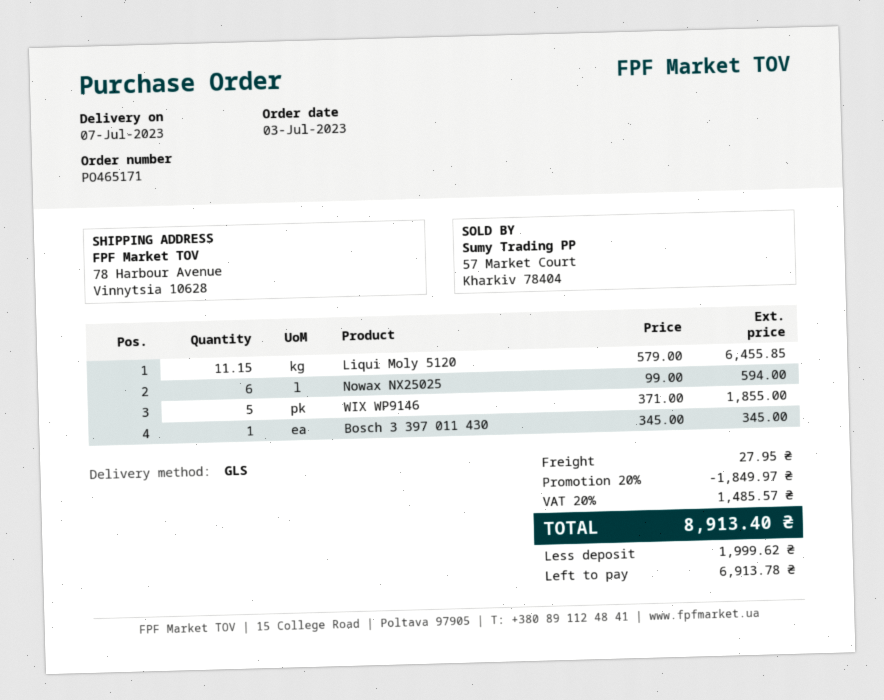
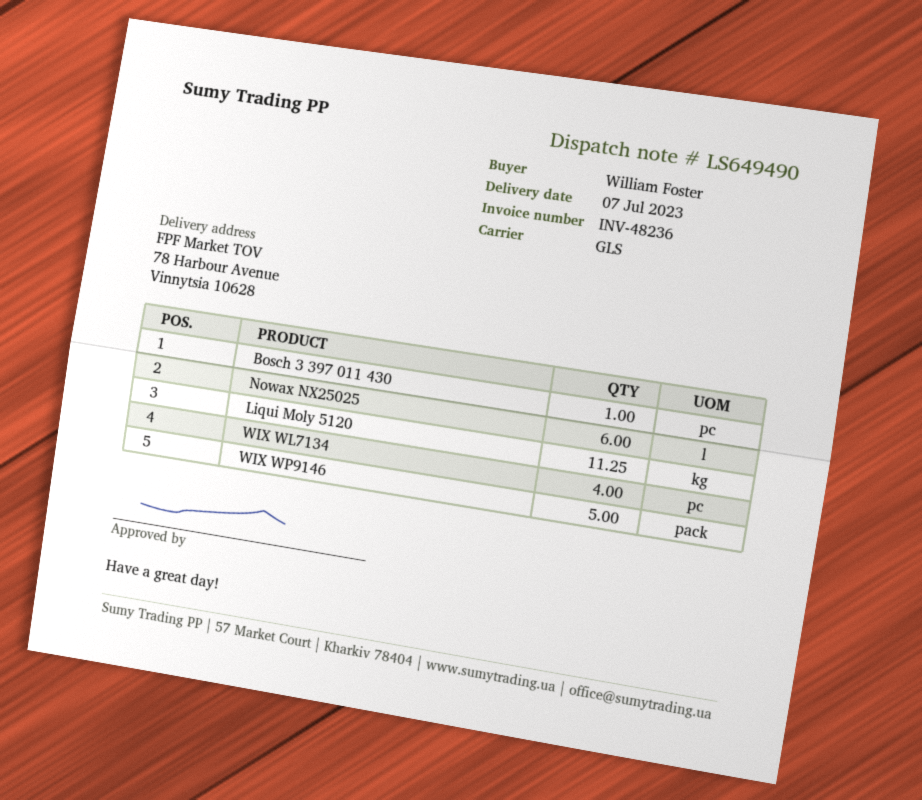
Liqui Moly 5120: 11.15 -> 11.25
WIX WL7134: none -> 4

